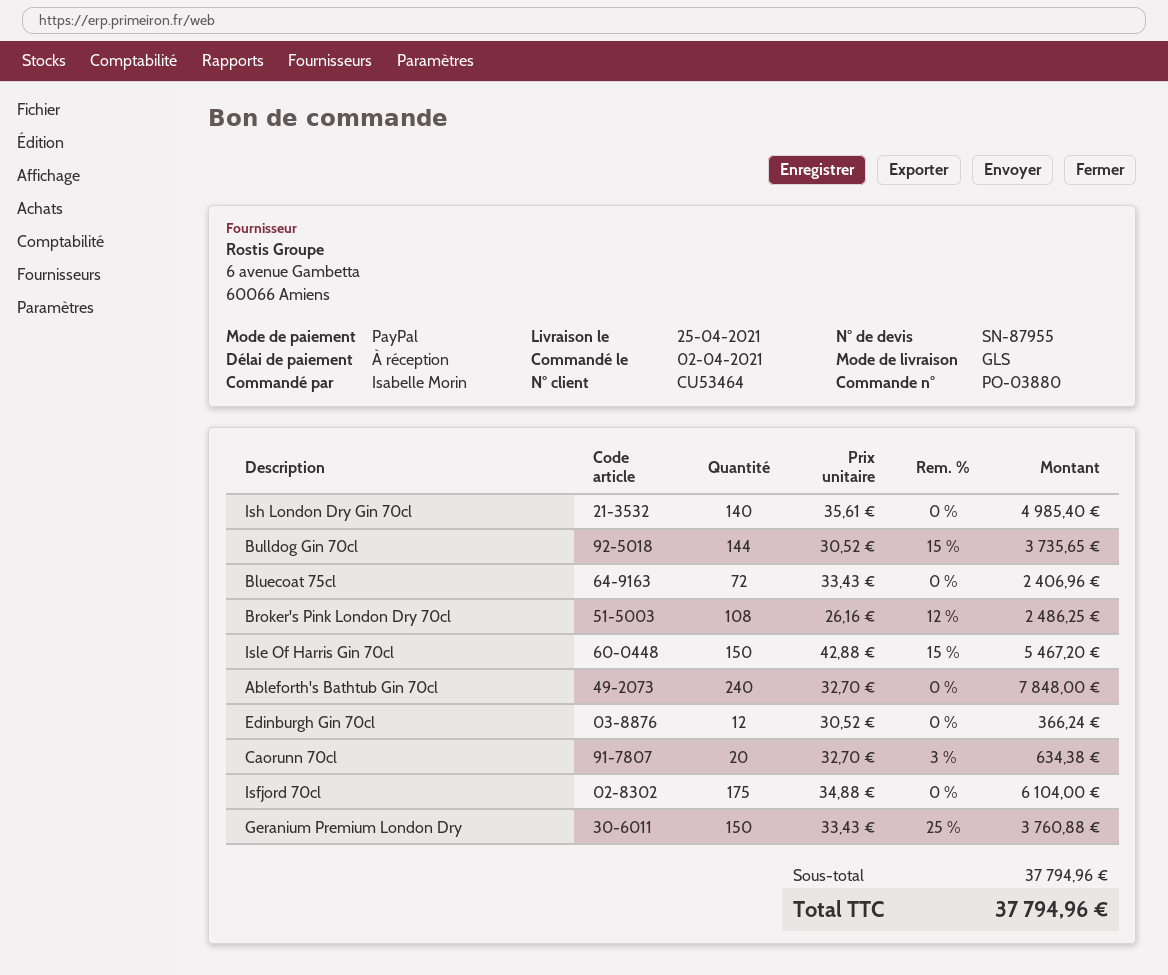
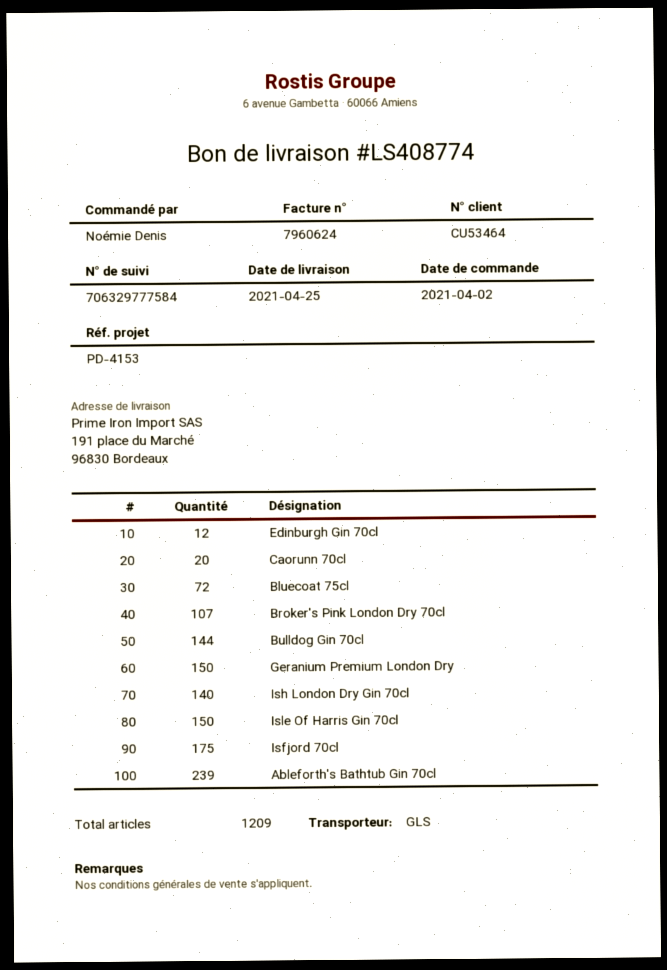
ordered by: Isabelle Morin -> Noémie Denis
Broker's Pink London Dry 70cl: 108 -> 107
Ableforth's Bathtub Gin 70cl: 240 -> 239

